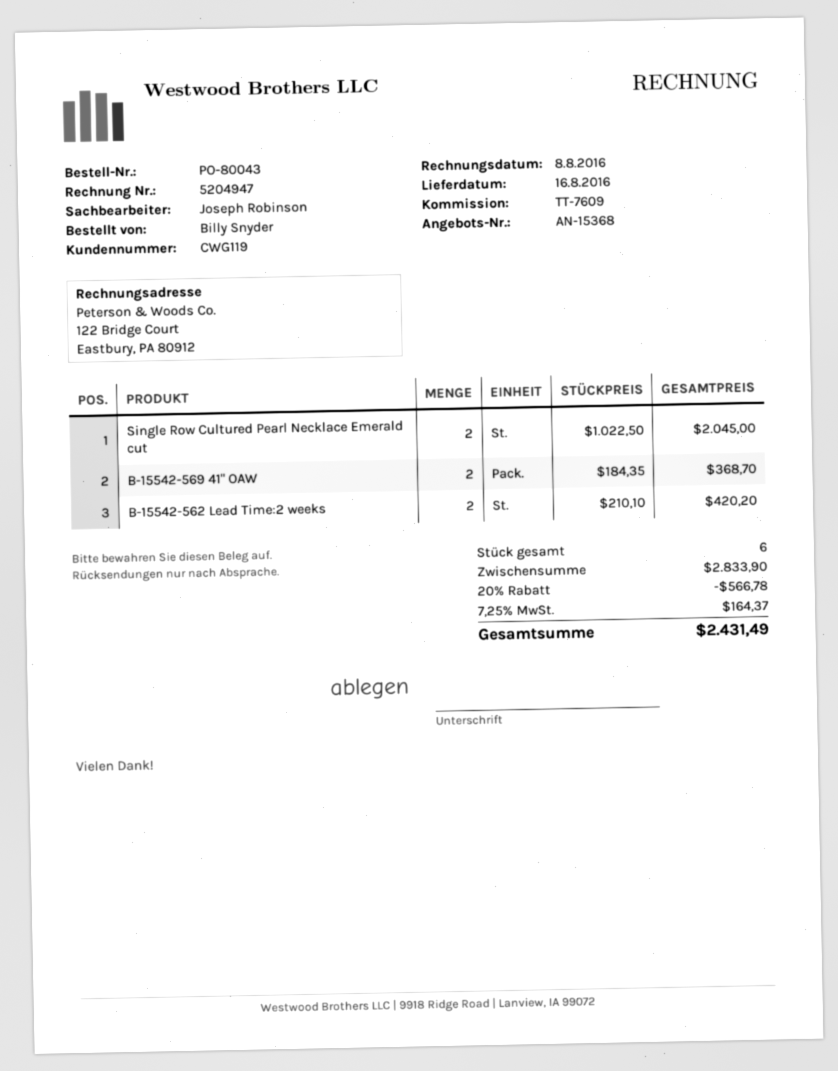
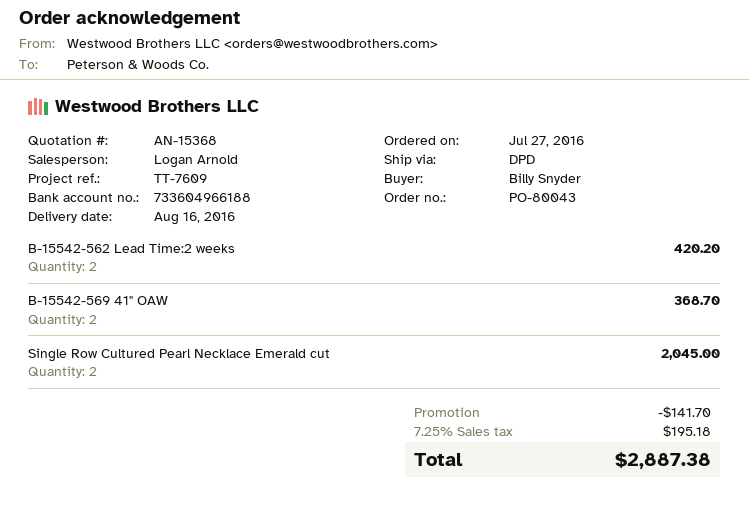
sales rep: Joseph Robinson -> Logan Arnold
discount: 566.78 -> 141.70
tax: 7.25% = 164.37 -> 7.25% = 195.18
total: 2431.49 -> 2887.38

